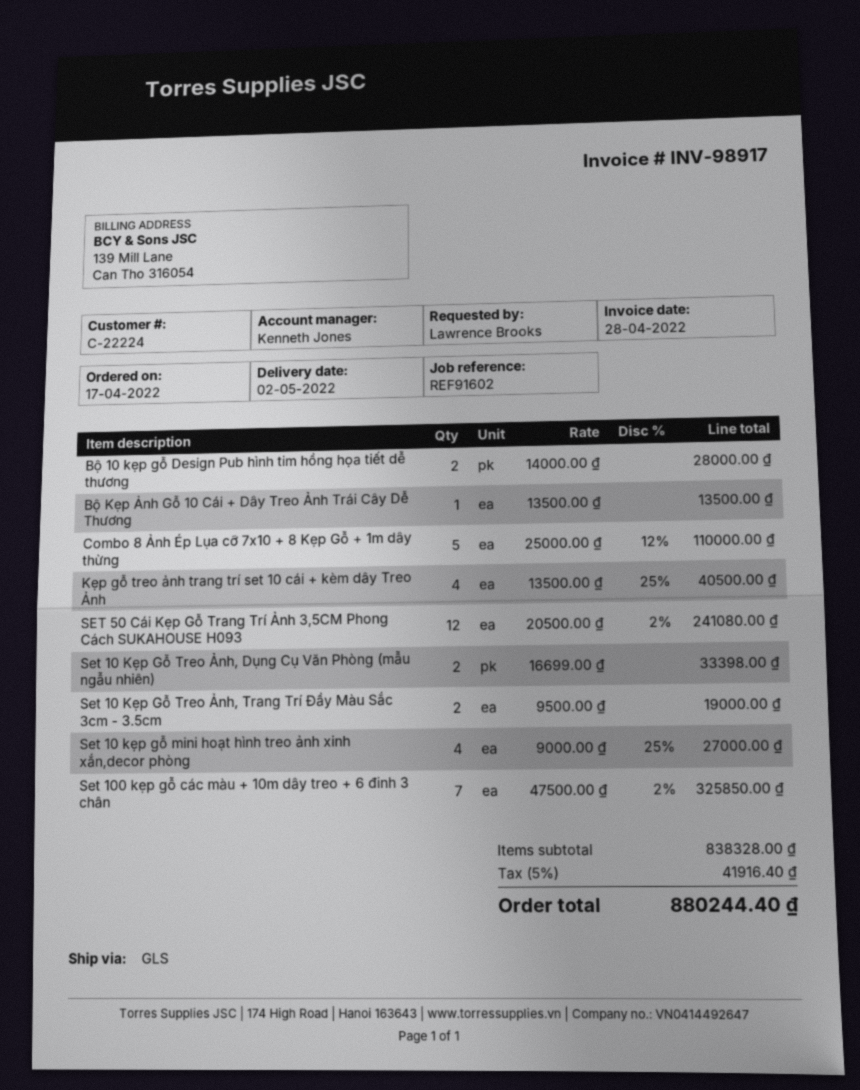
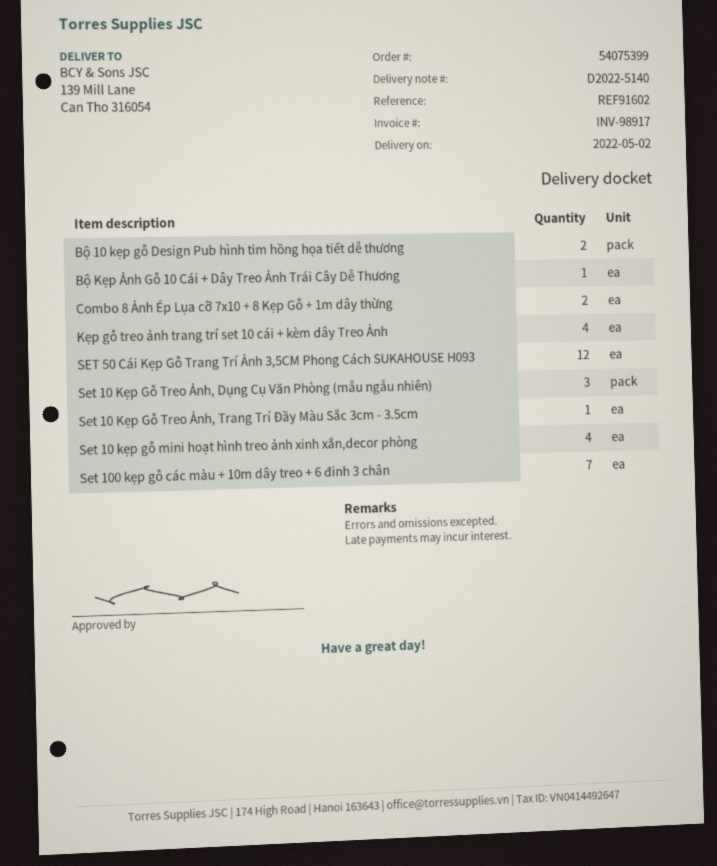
Combo 8 Ảnh Ép Lụa cỡ 7x10 + 8 Kẹp Gỗ + 1m dây thừng: 5 -> 2
Set 10 Kẹp Gỗ Treo Ảnh, Dụng Cụ Văn Phòng (mẫu ngẫu nhiên): 2 -> 3
Set 10 Kẹp Gỗ Treo Ảnh, Trang Trí Đầy Màu Sắc 3cm - 3.5cm: 2 -> 1

